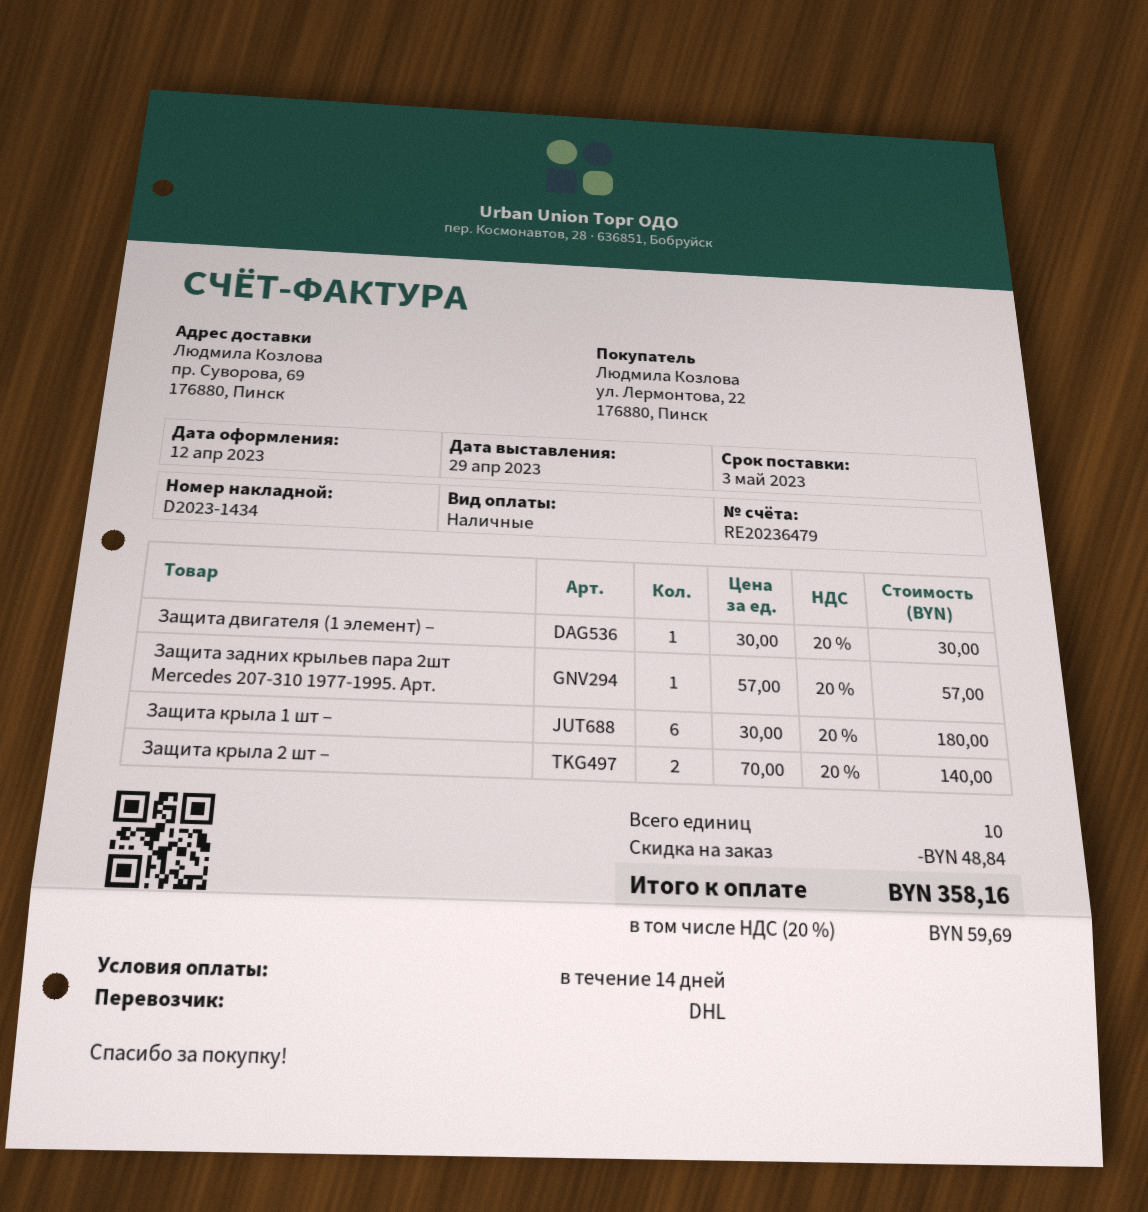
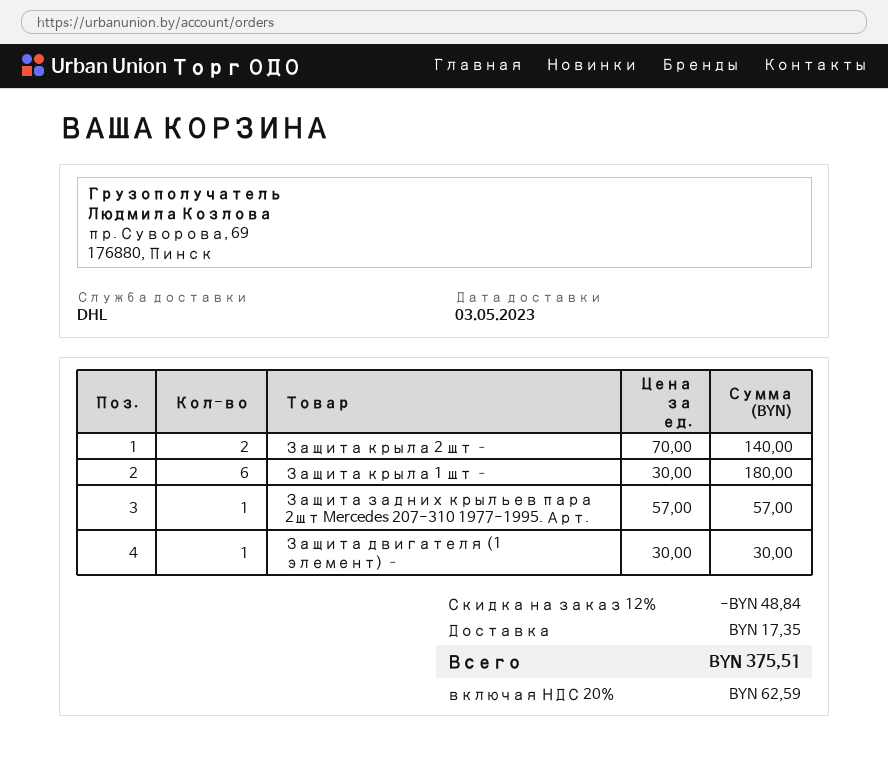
shipping: none -> 17.35
tax: 20% = 59.69 -> 20% = 62.59
total: 358.16 -> 375.51

